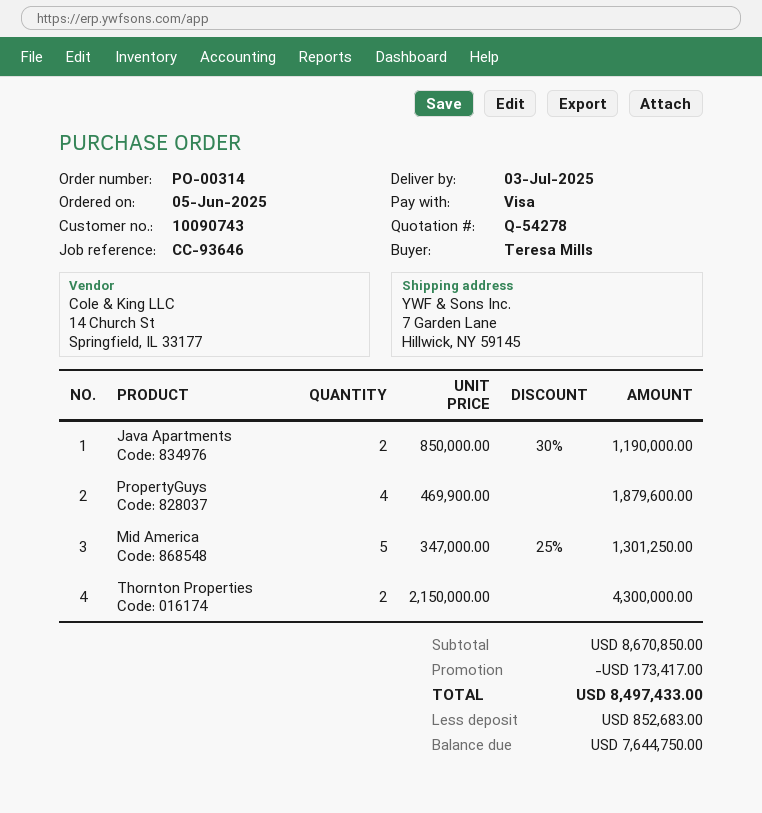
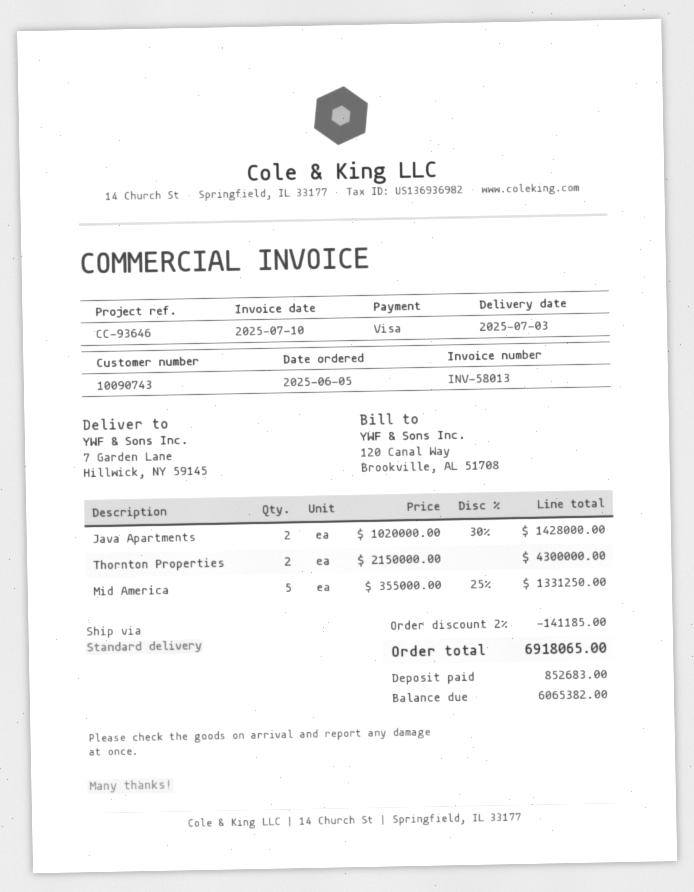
Java Apartments: 2 x 850000.00 - 30% = 1190000.00 -> 2 x 1020000.00 - 30% = 1428000.00
PropertyGuys: 4 x 469900.00 = 1879600.00 -> none
Mid America: 5 x 347000.00 - 25% = 1301250.00 -> 5 x 355000.00 - 25% = 1331250.00
discount: 173417.00 -> 141185.00
total: 8497433.00 -> 6918065.00
balance: 7644750.00 -> 6065382.00

